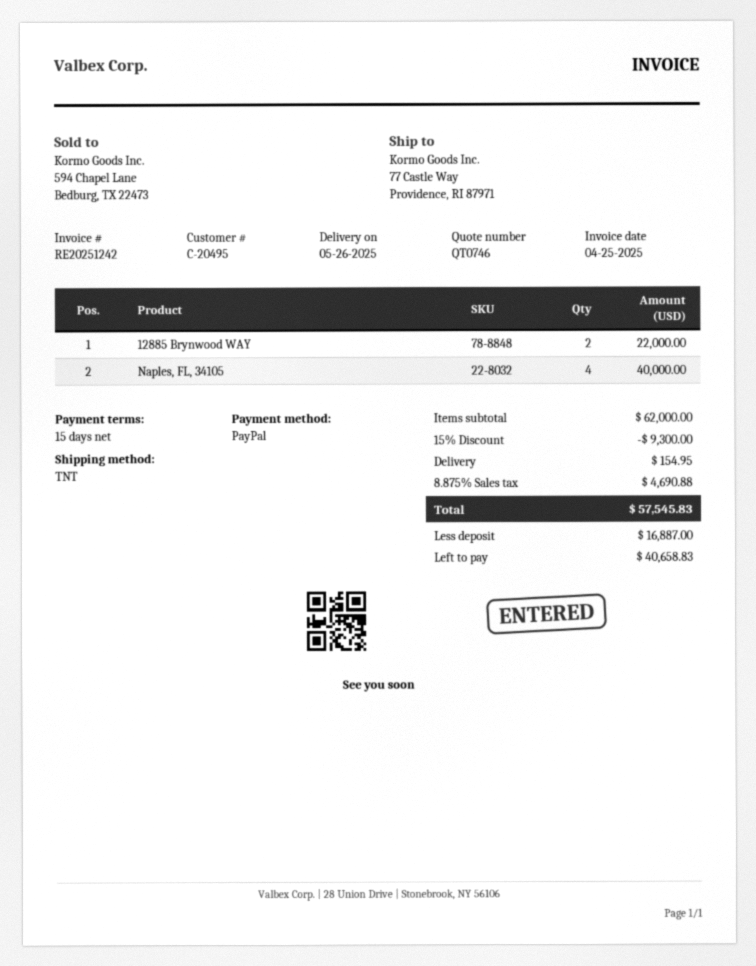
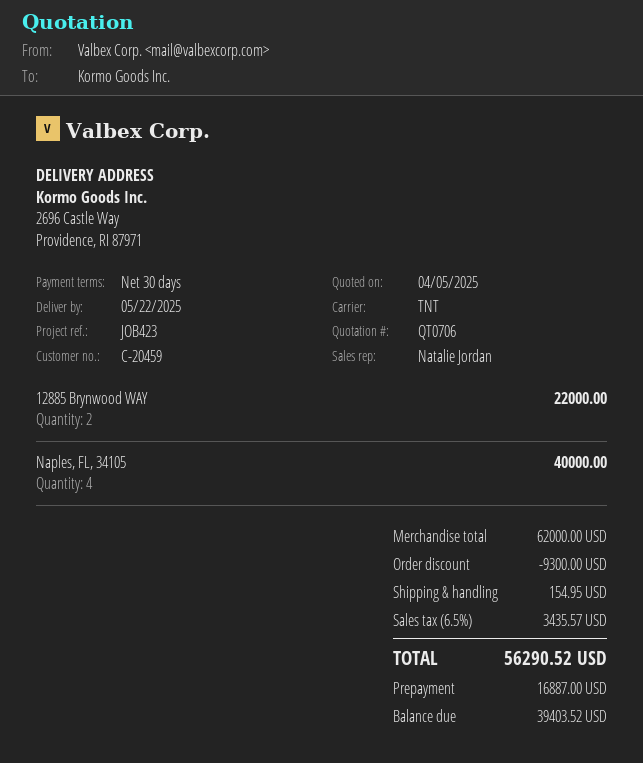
quote number: QT0746 -> QT0706
delivery date: 2025-05-26 -> 2025-05-22
payment terms: 15 days -> 30 days
customer number: C-20495 -> C-20459
ship to: 77 Castle Way, Providence, RI 87971 -> 2696 Castle Way, Providence, RI 87971
tax: 8.875% = 4690.88 -> 6.5% = 3435.57
total: 57545.83 -> 56290.52
balance: 40658.83 -> 39403.52

